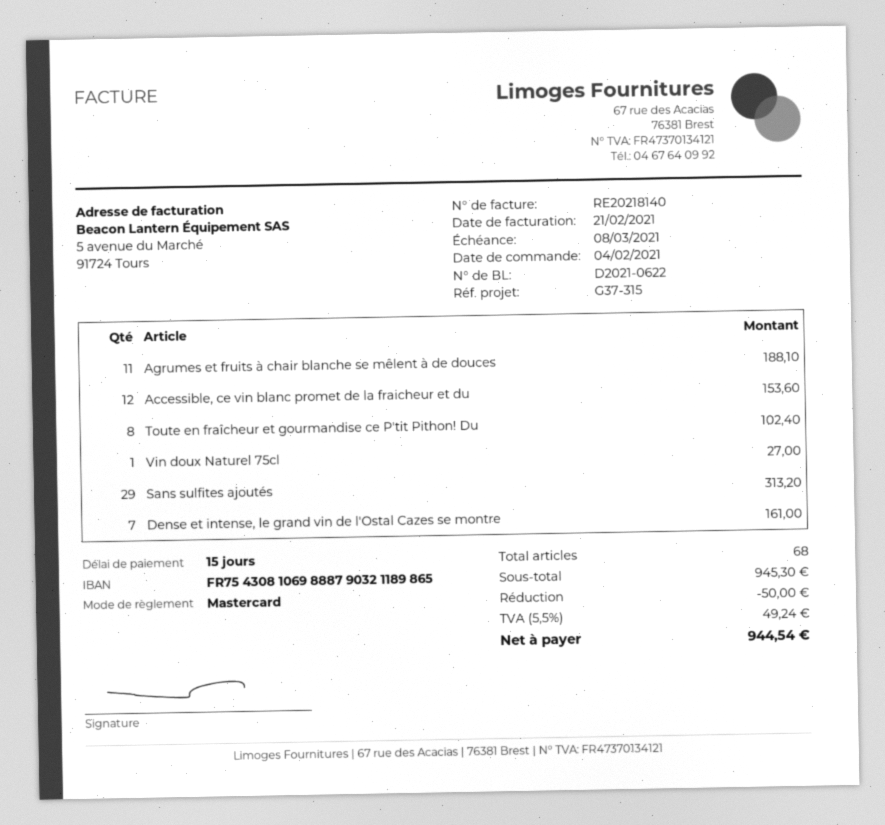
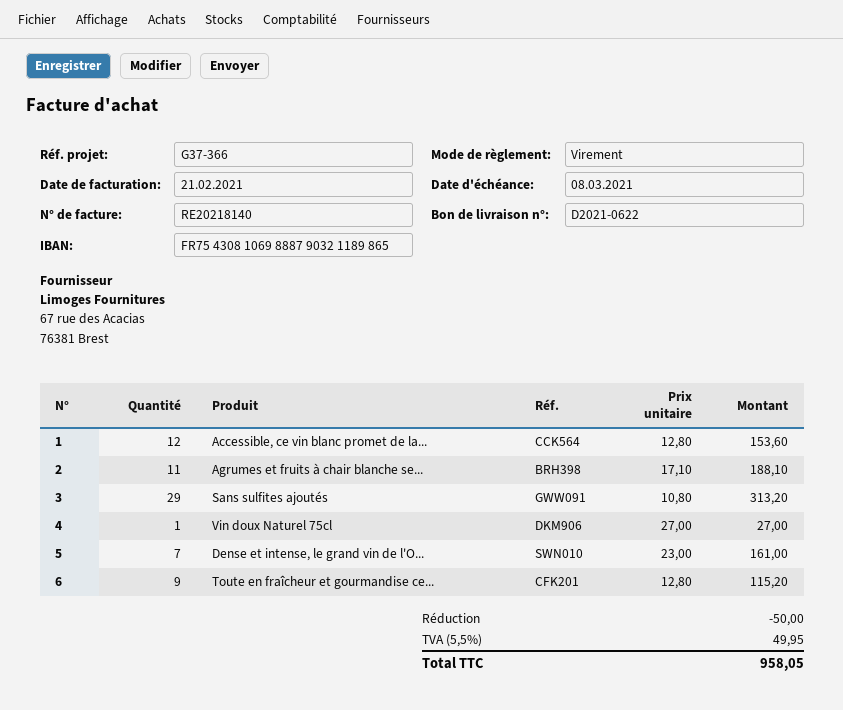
reference: G37-315 -> G37-366
payment method: Mastercard -> bank transfer
Toute en fraîcheur et gourmandise ce P'tit Pithon! Du: 8 for 102.40 -> 9 for 115.20
tax: 5.5% = 49.24 -> 5.5% = 49.95
total: 944.54 -> 958.05

